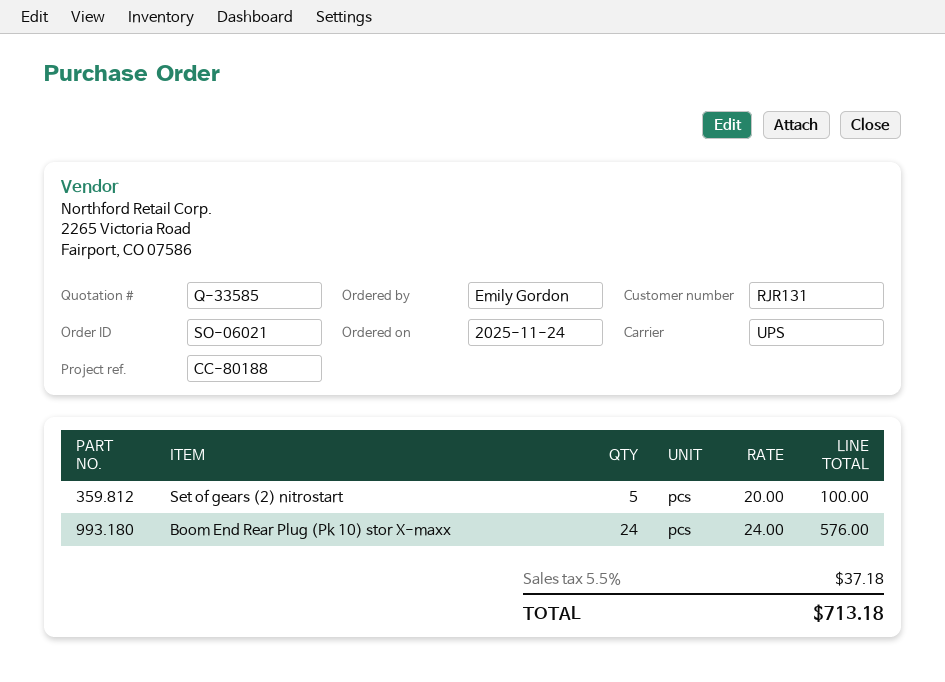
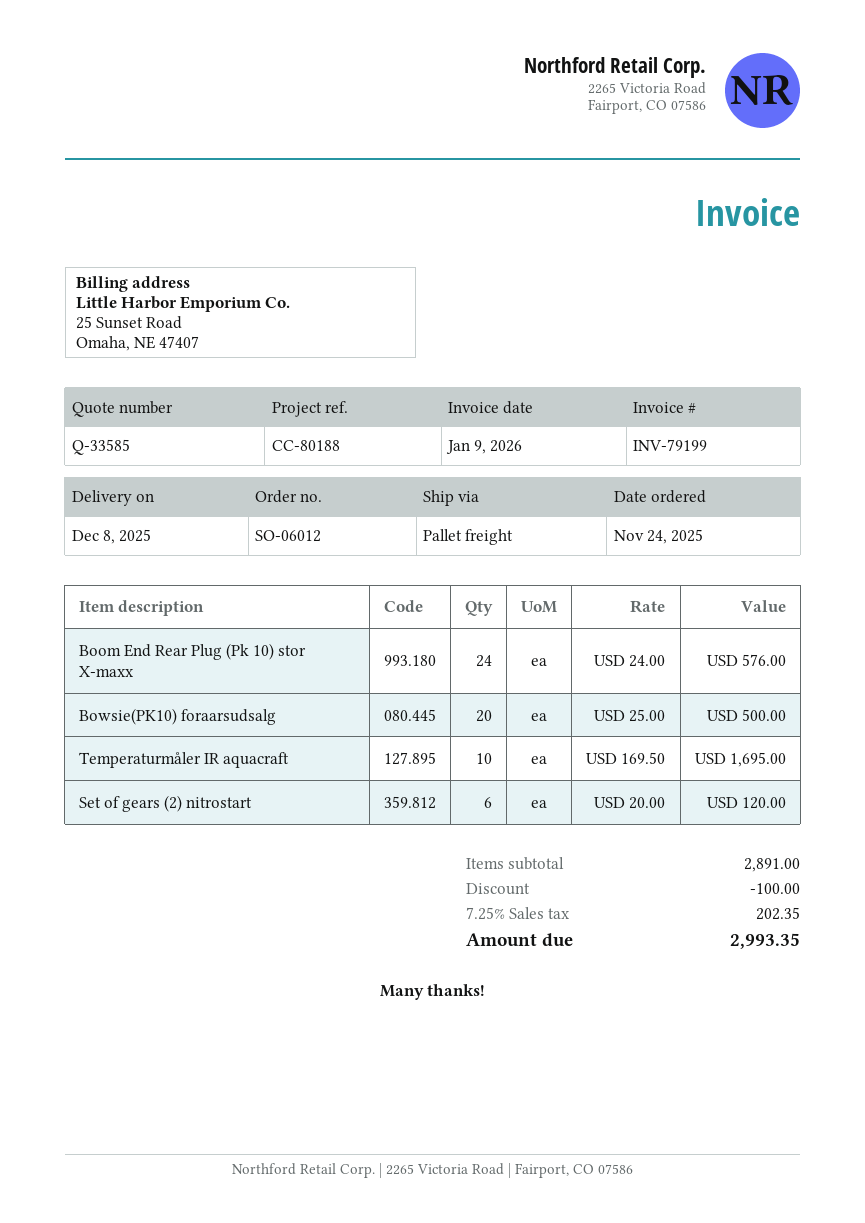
order number: SO-06021 -> SO-06012
shipping method: UPS -> pallet freight
Set of gears (2) nitrostart: 5 x 20.00 = 100.00 -> 6 x 20.00 = 120.00
Bowsie(PK10) foraarsudsalg: none -> 20 x 25.00 = 500.00
Temperaturmåler IR aquacraft: none -> 10 x 169.50 = 1695.00
discount: none -> 100.00
tax: 5.5% = 37.18 -> 7.25% = 202.35
total: 713.18 -> 2993.35

